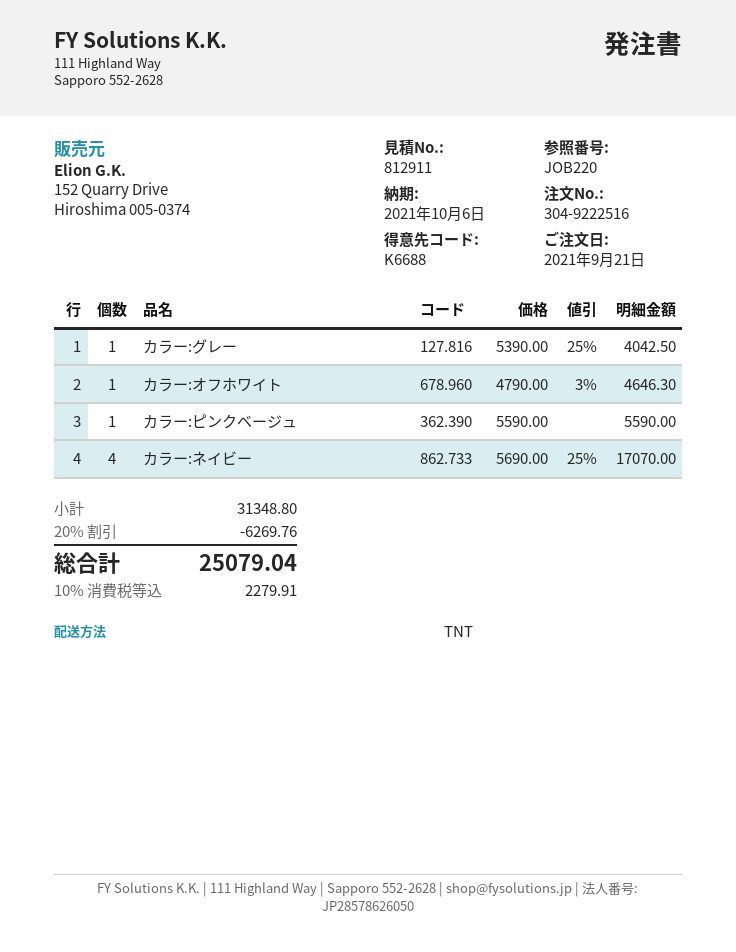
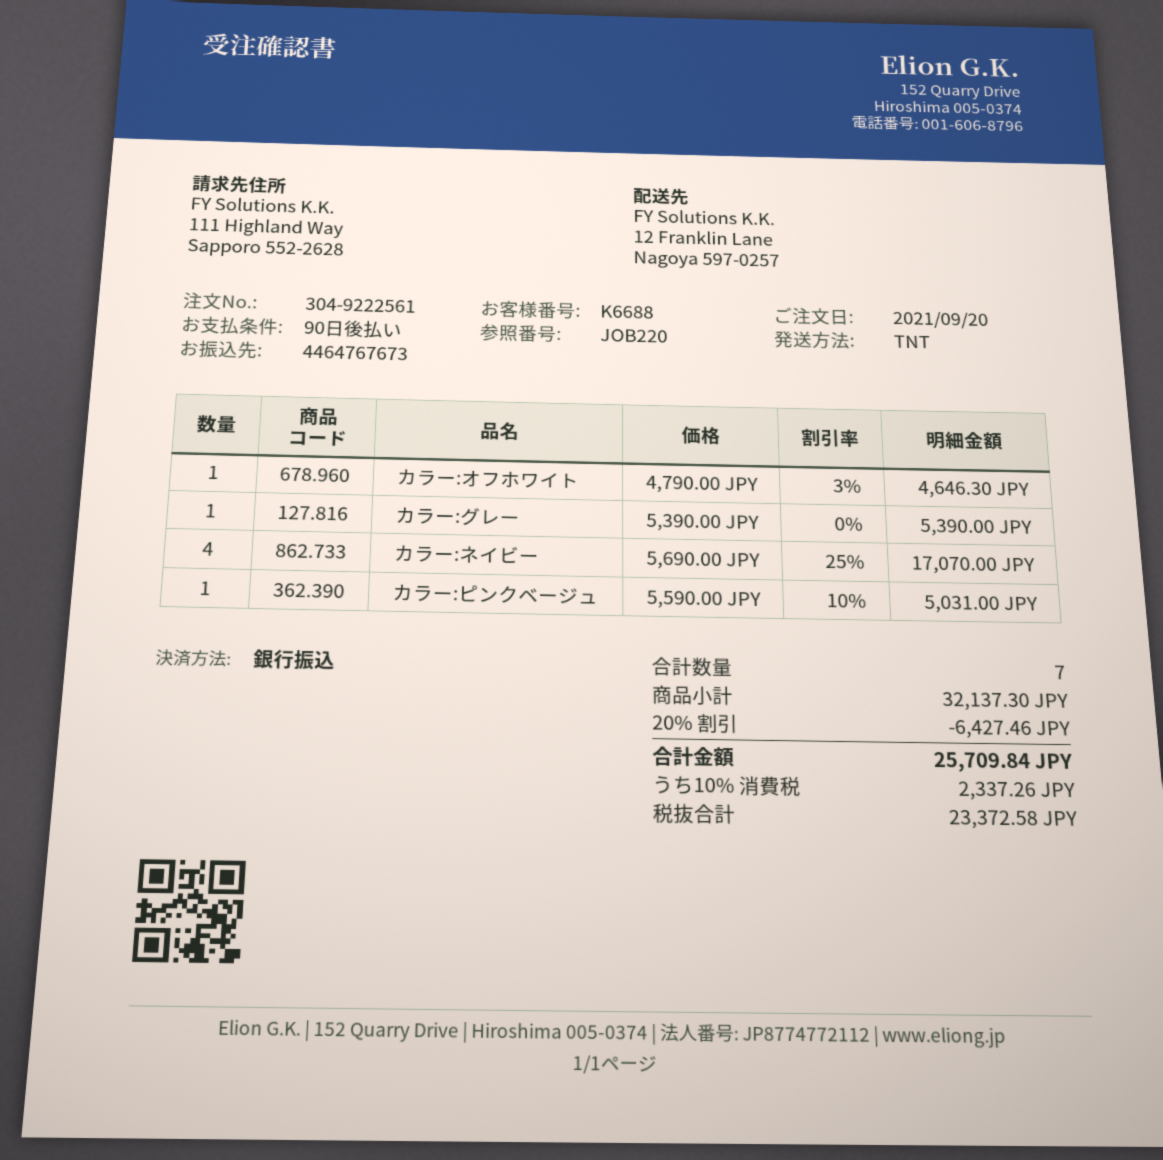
order number: 304-9222516 -> 304-9222561
order date: 2021-09-21 -> 2021-09-20
カラー:グレー: 1 x 5390.00 - 25% = 4042.50 -> 1 x 5390.00 = 5390.00
カラー:ピンクベージュ: 1 x 5590.00 = 5590.00 -> 1 x 5590.00 - 10% = 5031.00
subtotal: 31348.80 -> 32137.30
discount: 20% = 6269.76 -> 20% = 6427.46
tax: 10% = 2279.91 -> 10% = 2337.26
total: 25079.04 -> 25709.84

